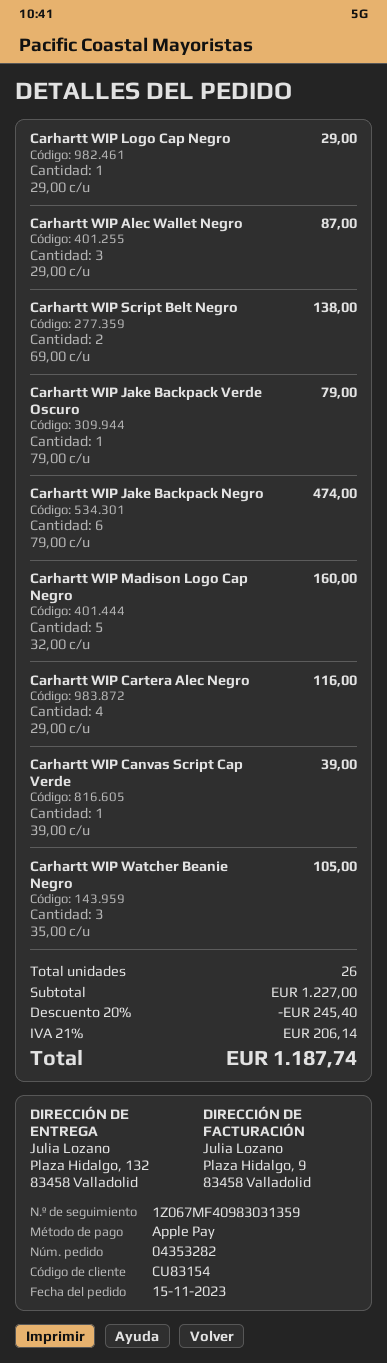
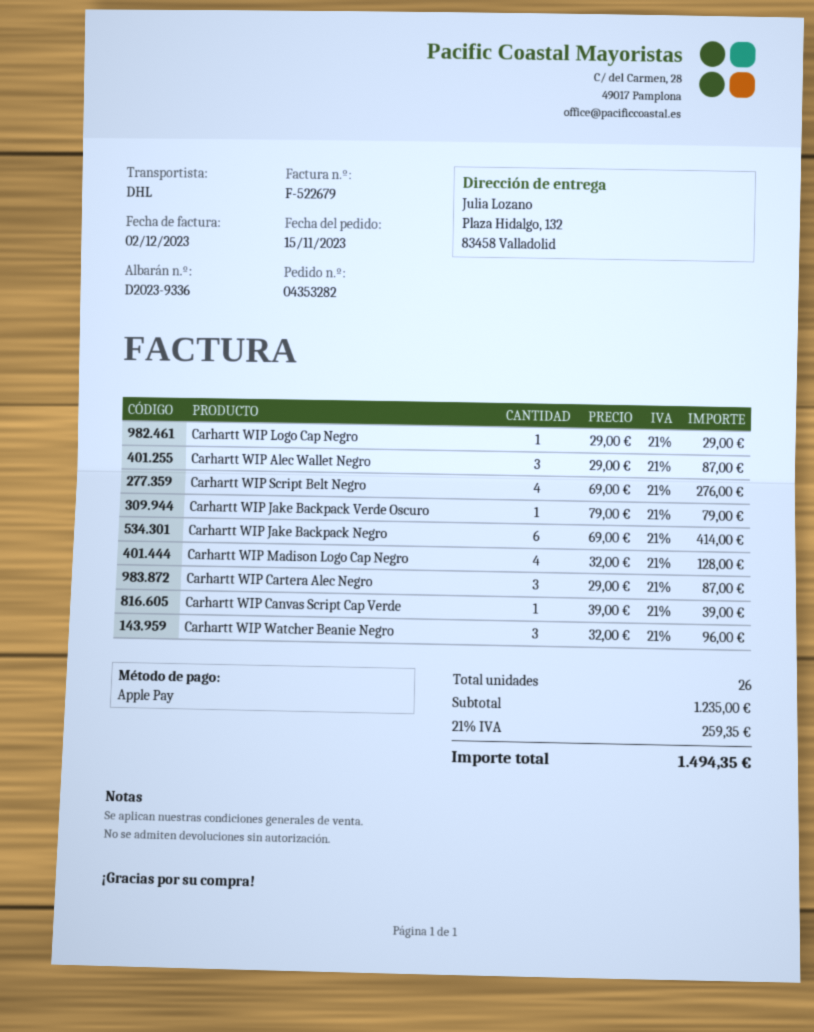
Carhartt WIP Script Belt Negro: 2 x 69.00 = 138.00 -> 4 x 69.00 = 276.00
Carhartt WIP Jake Backpack Negro: 6 x 79.00 = 474.00 -> 6 x 69.00 = 414.00
Carhartt WIP Madison Logo Cap Negro: 5 x 32.00 = 160.00 -> 4 x 32.00 = 128.00
Carhartt WIP Cartera Alec Negro: 4 x 29.00 = 116.00 -> 3 x 29.00 = 87.00
Carhartt WIP Watcher Beanie Negro: 3 x 35.00 = 105.00 -> 3 x 32.00 = 96.00
subtotal: 1227.00 -> 1235.00
discount: 20% = 245.40 -> none
tax: 21% = 206.14 -> 21% = 259.35
total: 1187.74 -> 1494.35

